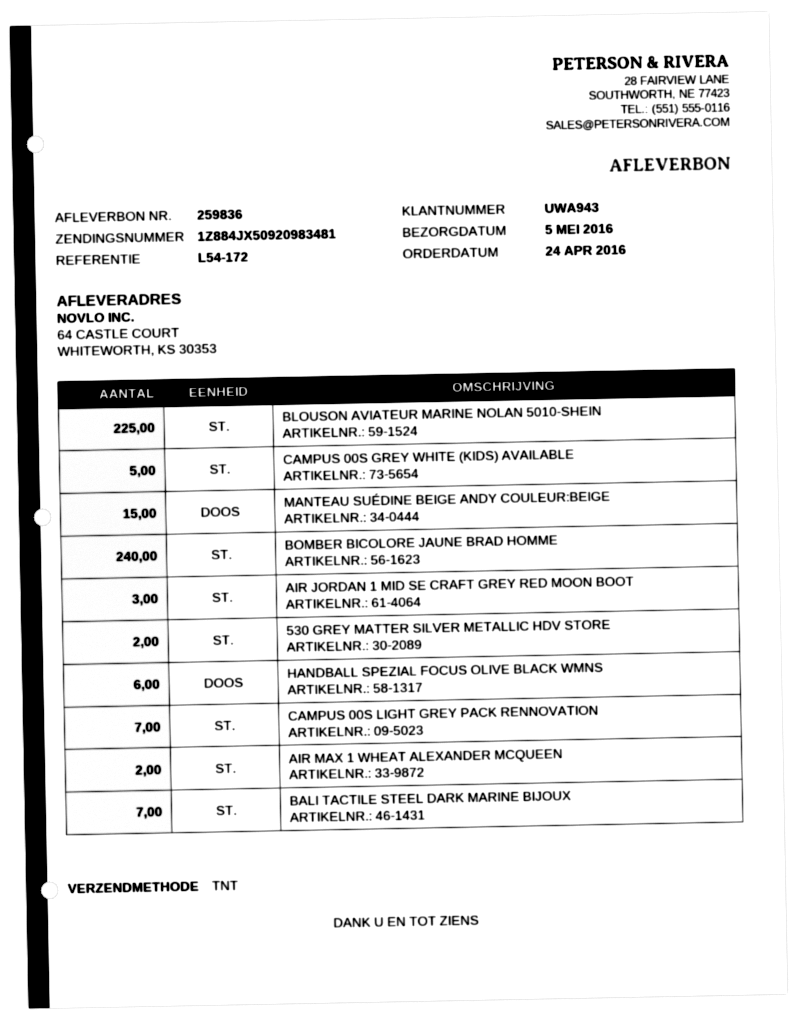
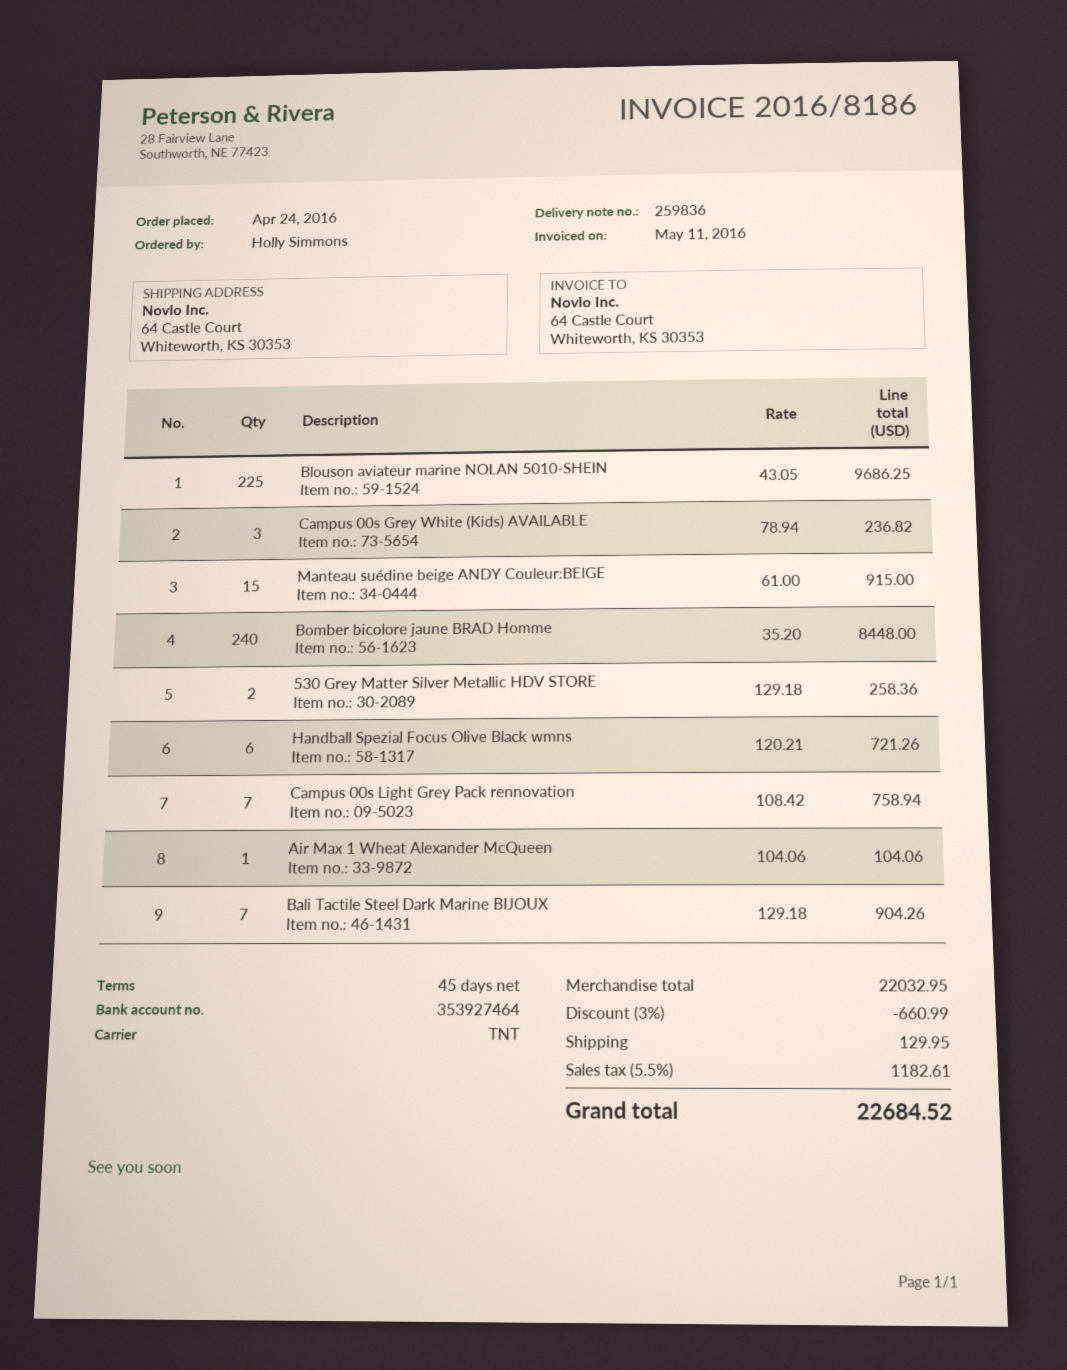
CAMPUS 00S GREY WHITE (KIDS) AVAILABLE: 5 -> 3
AIR JORDAN 1 MID SE CRAFT GREY RED MOON BOOT: 3 -> none
AIR MAX 1 WHEAT ALEXANDER MCQUEEN: 2 -> 1

